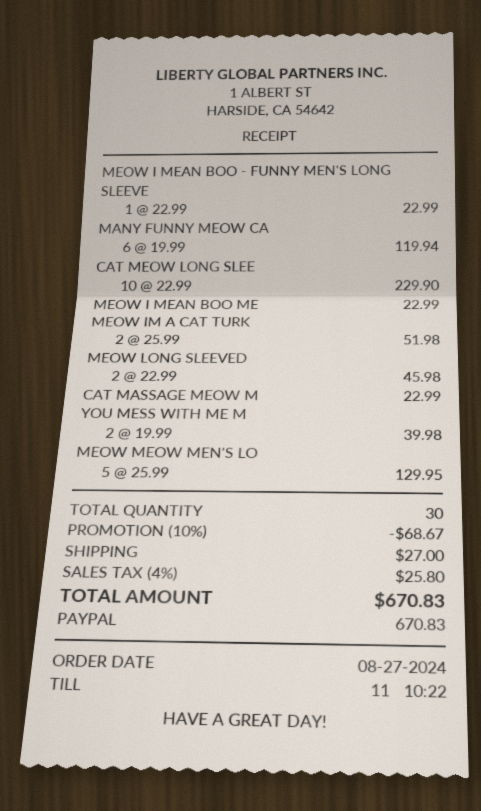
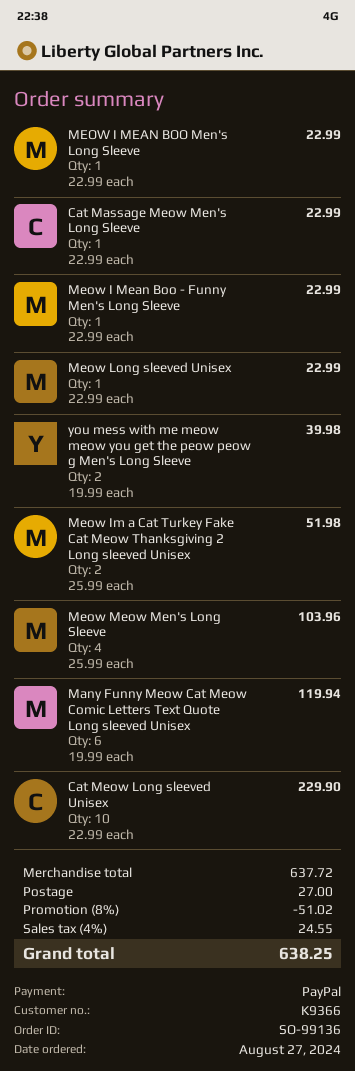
MEOW LONG SLEEVED: 2 x 22.99 = 45.98 -> 1 x 22.99 = 22.99
MEOW MEOW MEN'S LO: 5 x 25.99 = 129.95 -> 4 x 25.99 = 103.96
discount: 10% = 68.67 -> 8% = 51.02
tax: 4% = 25.80 -> 4% = 24.55
total: 670.83 -> 638.25

